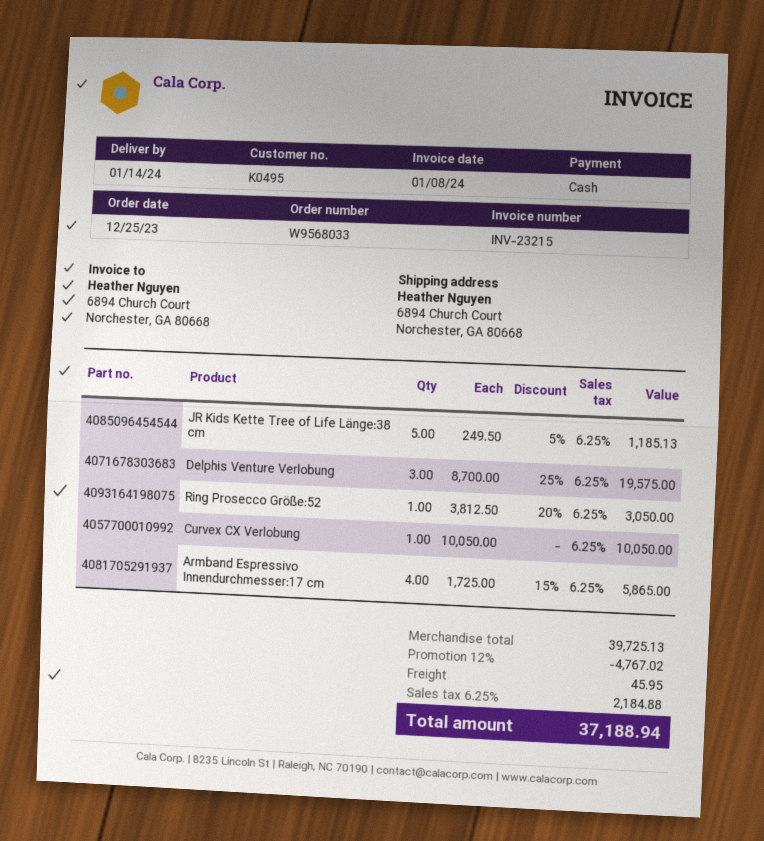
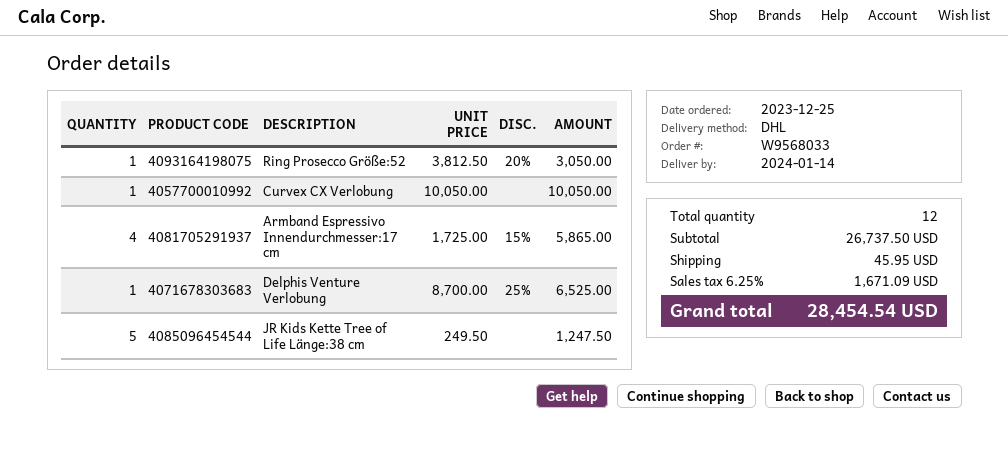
JR Kids Kette Tree of Life Länge:38 cm: 5 x 249.50 - 5% = 1185.13 -> 5 x 249.50 = 1247.50
Delphis Venture Verlobung: 3 x 8700.00 - 25% = 19575.00 -> 1 x 8700.00 - 25% = 6525.00
subtotal: 39725.13 -> 26737.50
discount: 12% = 4767.02 -> none
tax: 6.25% = 2184.88 -> 6.25% = 1671.09
total: 37188.94 -> 28454.54

